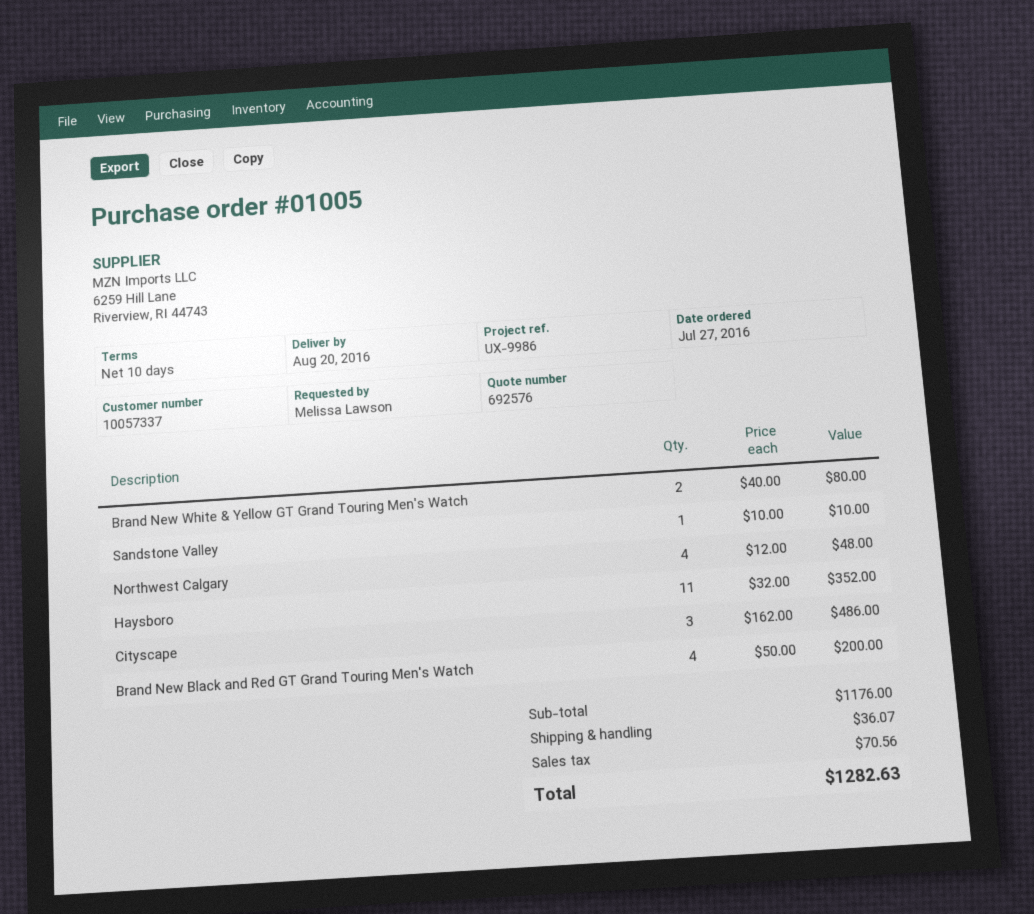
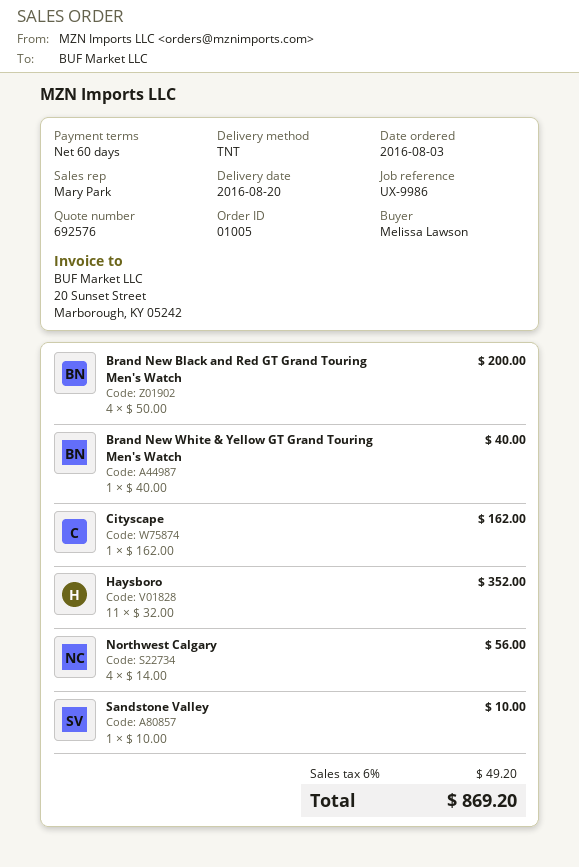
order date: 2016-07-27 -> 2016-08-03
payment terms: 10 days -> 60 days
Brand New White & Yellow GT Grand Touring Men's Watch: 2 x 40.00 = 80.00 -> 1 x 40.00 = 40.00
Northwest Calgary: 4 x 12.00 = 48.00 -> 4 x 14.00 = 56.00
Cityscape: 3 x 162.00 = 486.00 -> 1 x 162.00 = 162.00
shipping: 36.07 -> none
tax: 70.56 -> 49.20
total: 1282.63 -> 869.20

